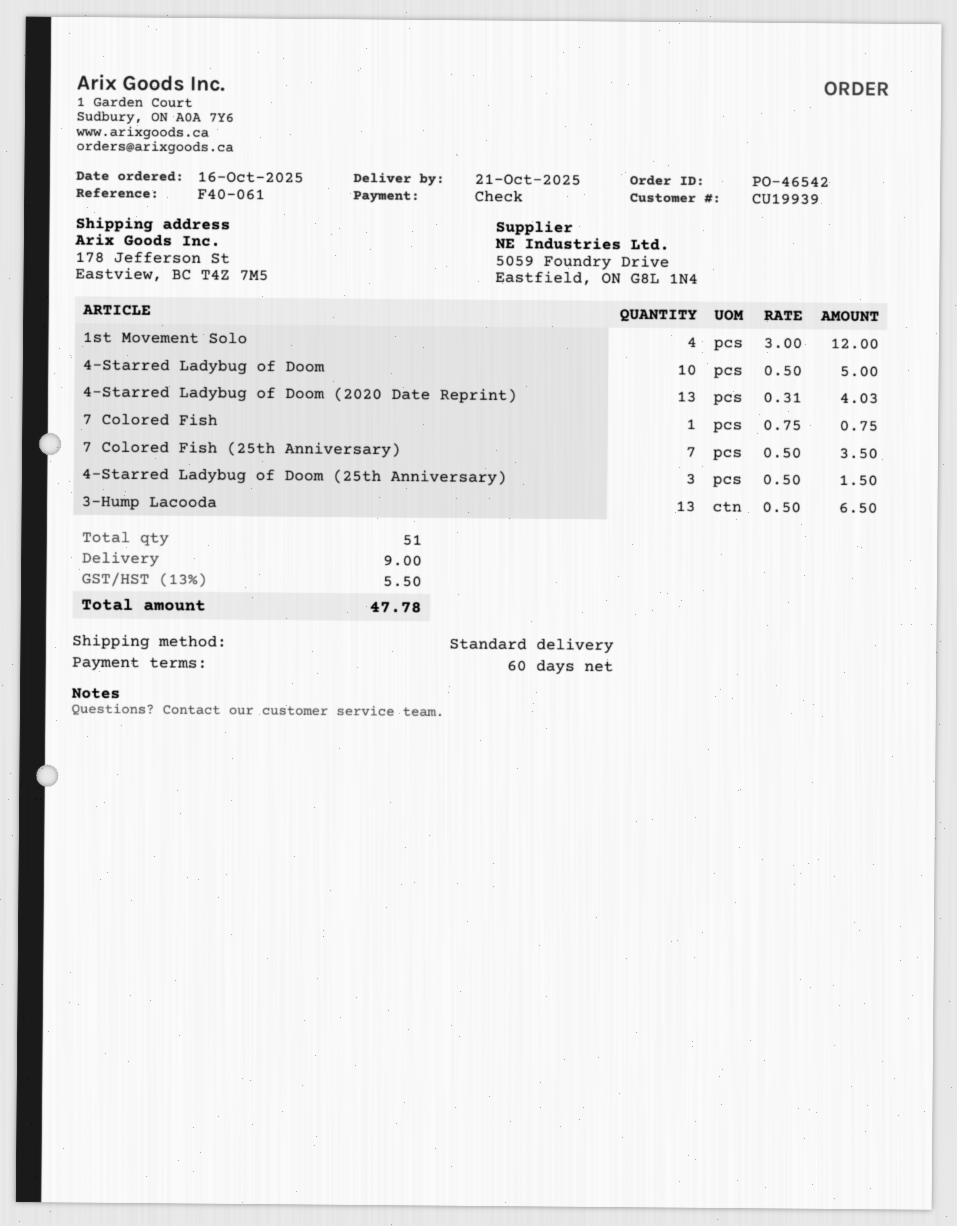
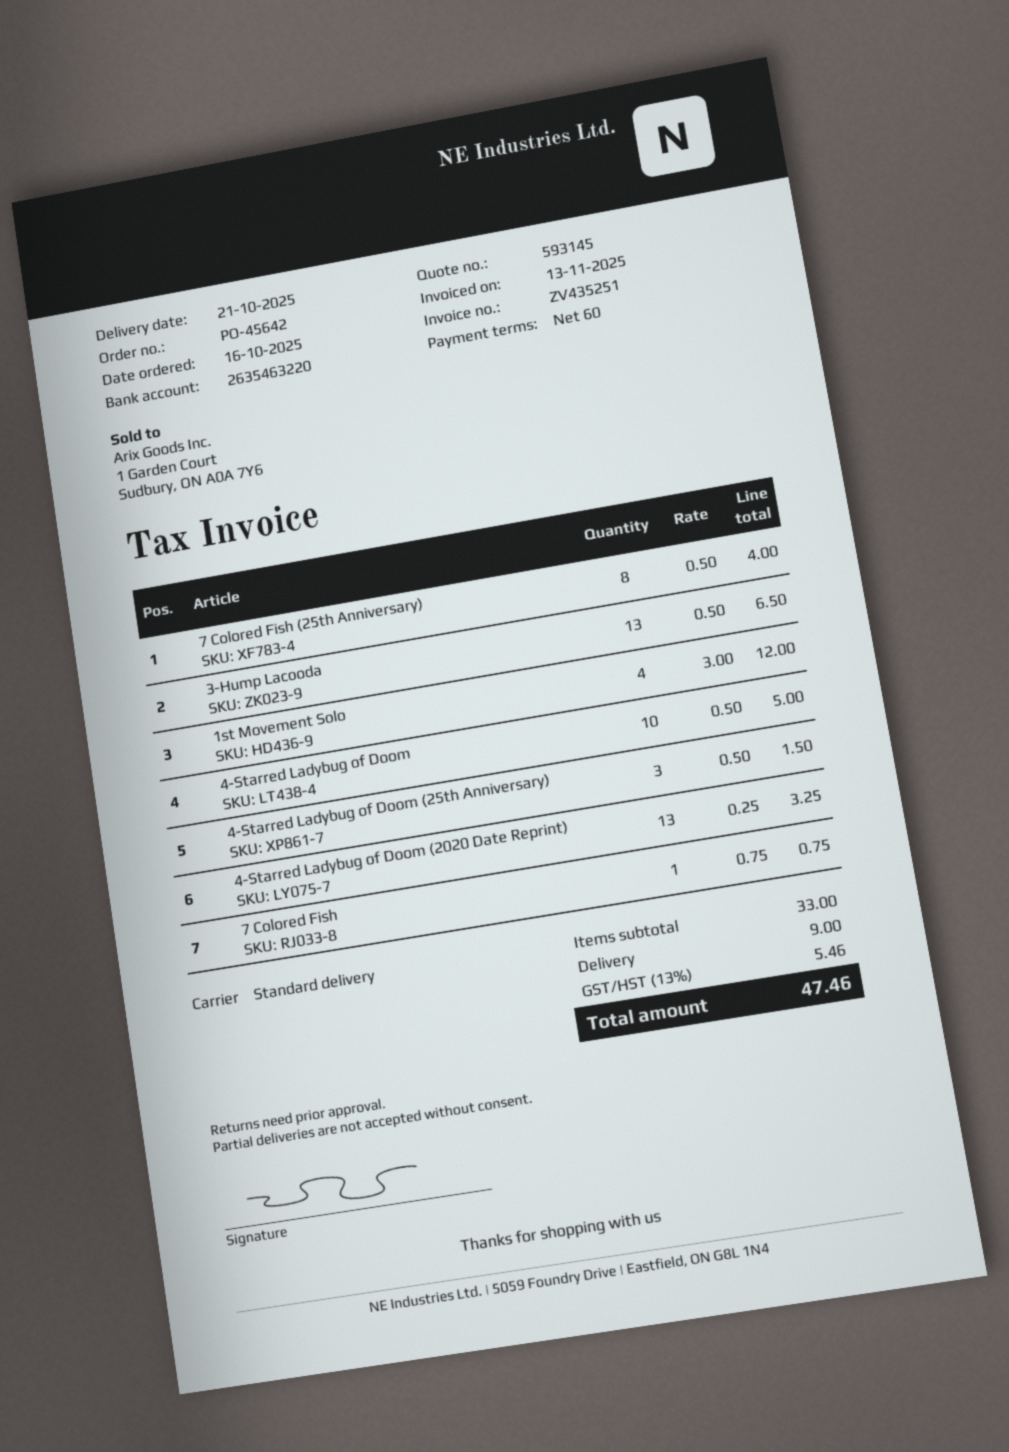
order number: PO-46542 -> PO-45642
4-Starred Ladybug of Doom (2020 Date Reprint): 13 x 0.31 = 4.03 -> 13 x 0.25 = 3.25
7 Colored Fish (25th Anniversary): 7 x 0.50 = 3.50 -> 8 x 0.50 = 4.00
tax: 13% = 5.50 -> 13% = 5.46
total: 47.78 -> 47.46

